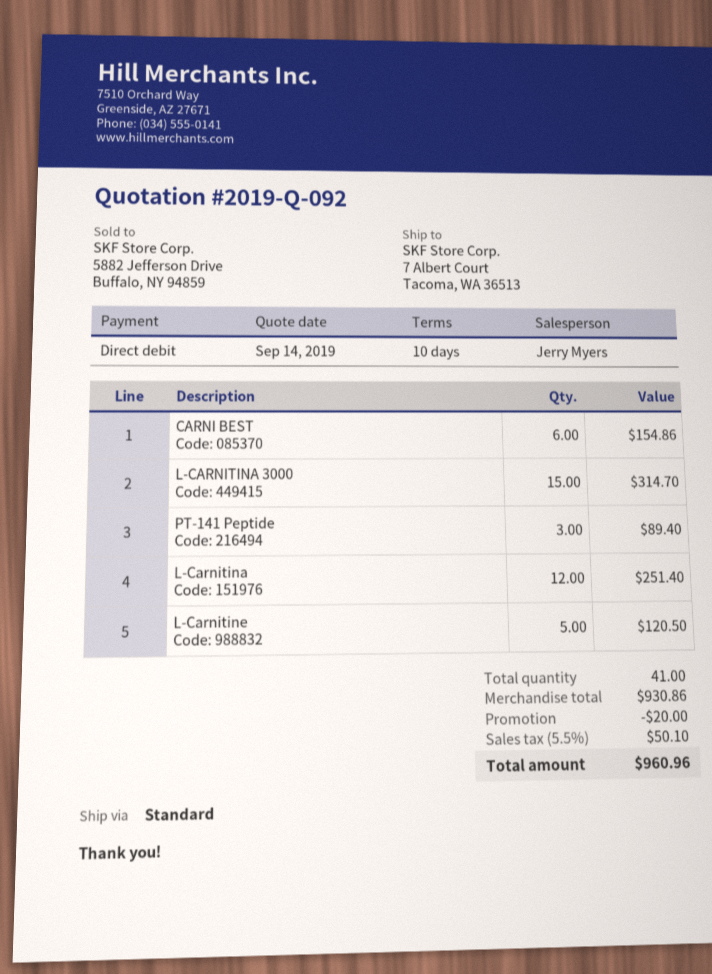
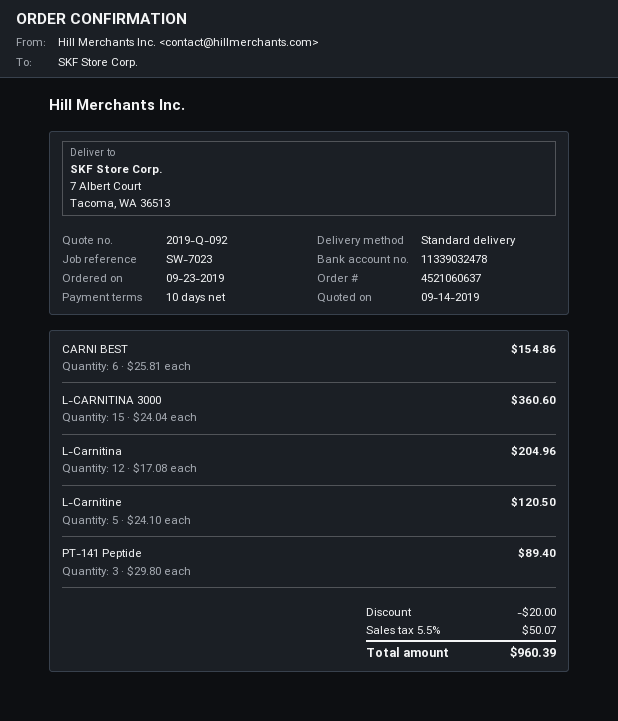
L-CARNITINA 3000: 15 for 314.70 -> 15 for 360.60
L-Carnitina: 12 for 251.40 -> 12 for 204.96
tax: 5.5% = 50.10 -> 5.5% = 50.07
total: 960.96 -> 960.39

